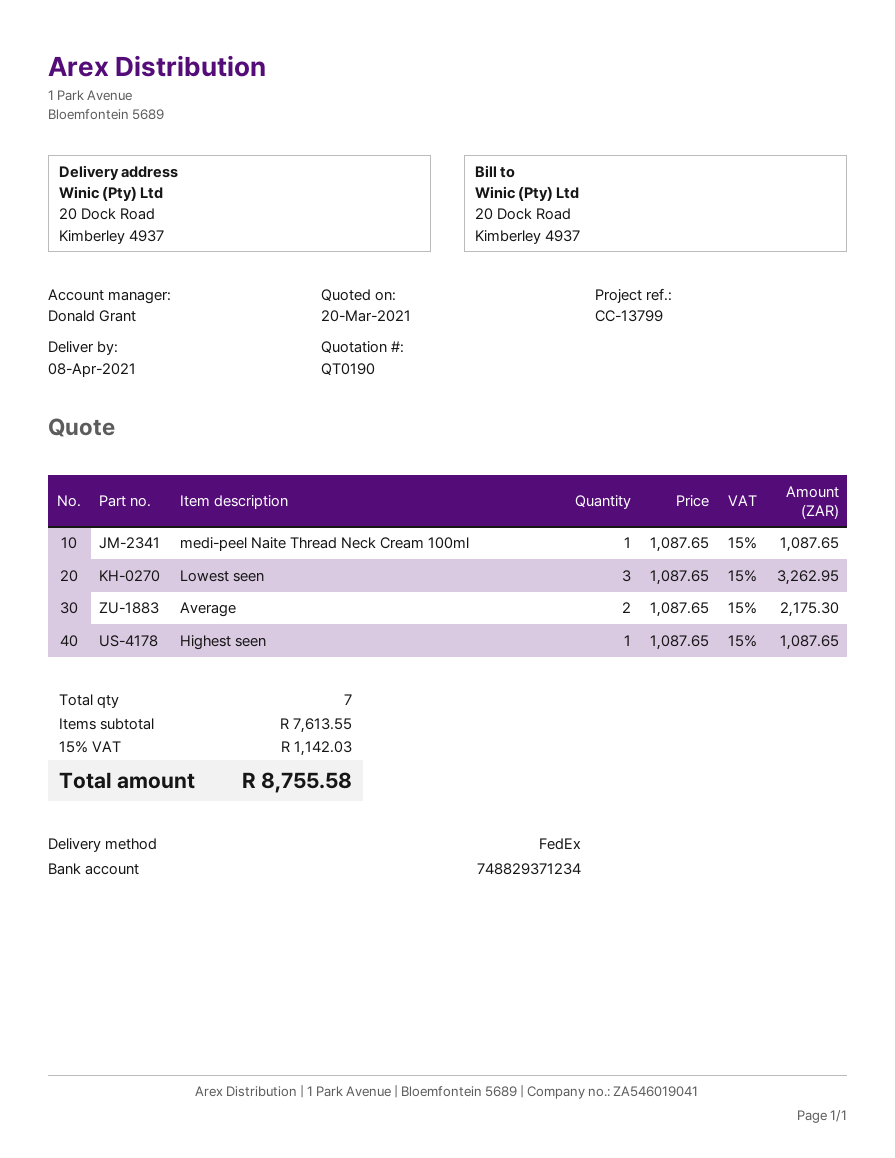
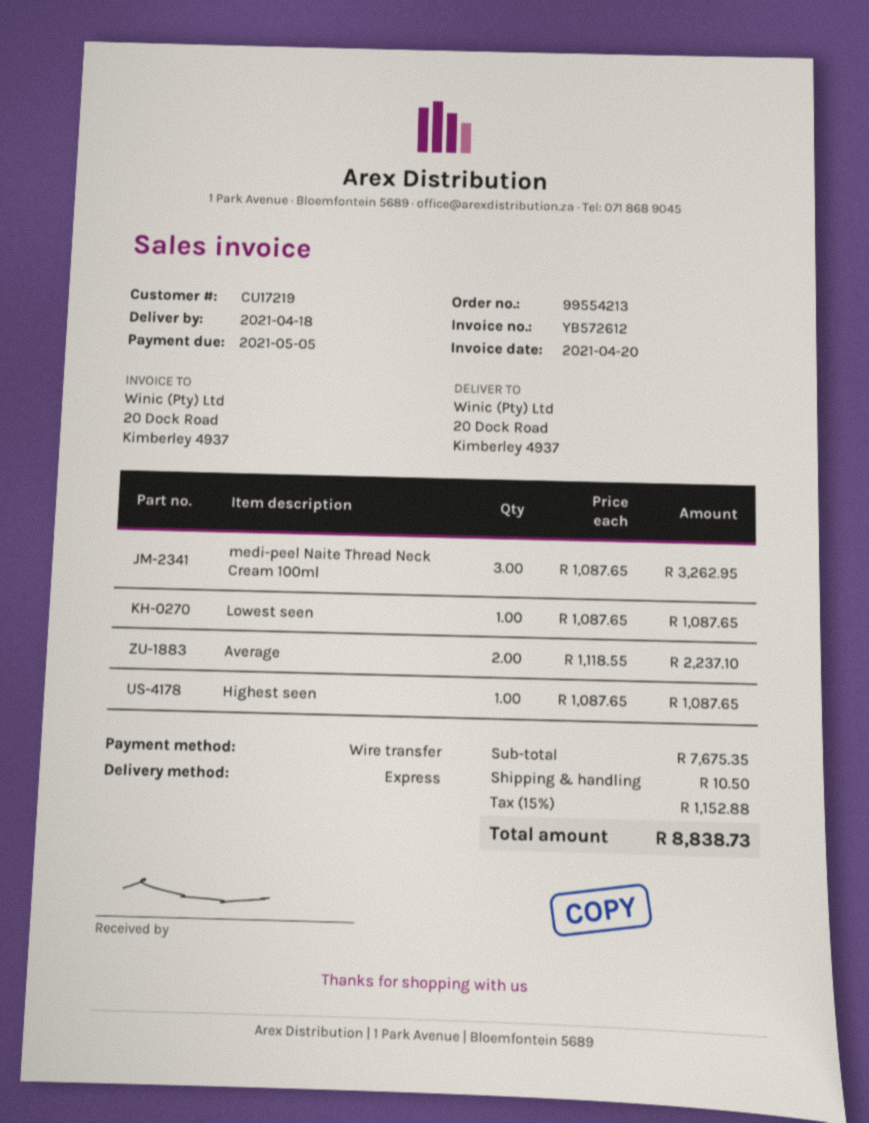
delivery date: 2021-04-08 -> 2021-04-18
shipping method: FedEx -> express
medi-peel Naite Thread Neck Cream 100ml: 1 x 1087.65 = 1087.65 -> 3 x 1087.65 = 3262.95
Lowest seen: 3 x 1087.65 = 3262.95 -> 1 x 1087.65 = 1087.65
Average: 2 x 1087.65 = 2175.30 -> 2 x 1118.55 = 2237.10
subtotal: 7613.55 -> 7675.35
shipping: none -> 10.50
tax: 15% = 1142.03 -> 15% = 1152.88
total: 8755.58 -> 8838.73

